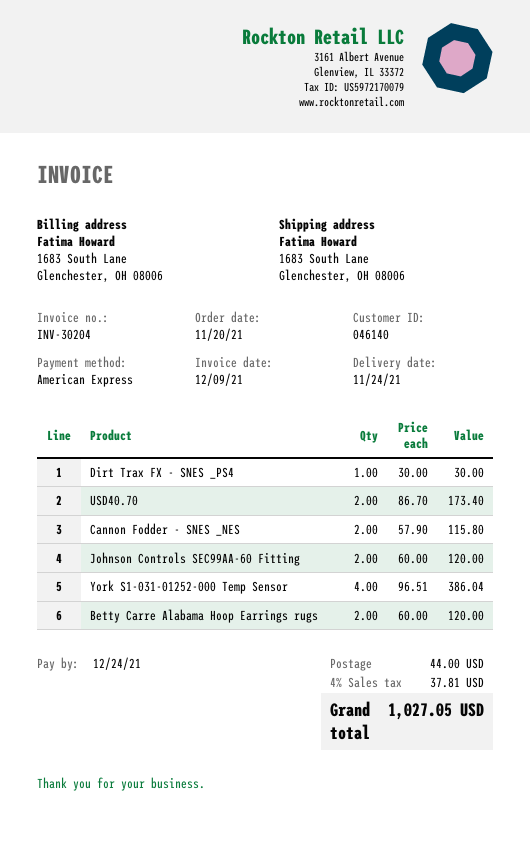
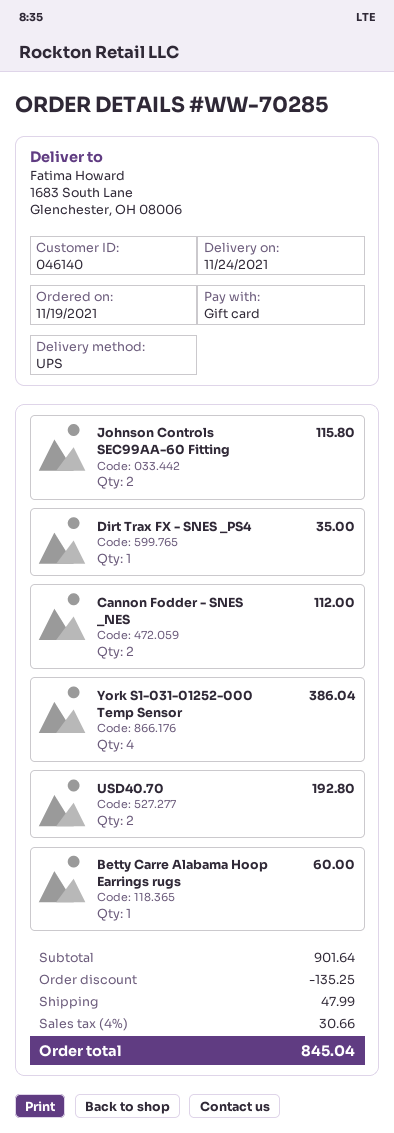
order date: 2021-11-20 -> 2021-11-19
payment method: American Express -> gift card
Dirt Trax FX - SNES _PS4: 1 for 30.00 -> 1 for 35.00
USD40.70: 2 for 173.40 -> 2 for 192.80
Cannon Fodder - SNES _NES: 2 for 115.80 -> 2 for 112.00
Johnson Controls SEC99AA-60 Fitting: 2 for 120.00 -> 2 for 115.80
Betty Carre Alabama Hoop Earrings rugs: 2 for 120.00 -> 1 for 60.00
discount: none -> 135.25
shipping: 44.00 -> 47.99
tax: 4% = 37.81 -> 4% = 30.66
total: 1027.05 -> 845.04

